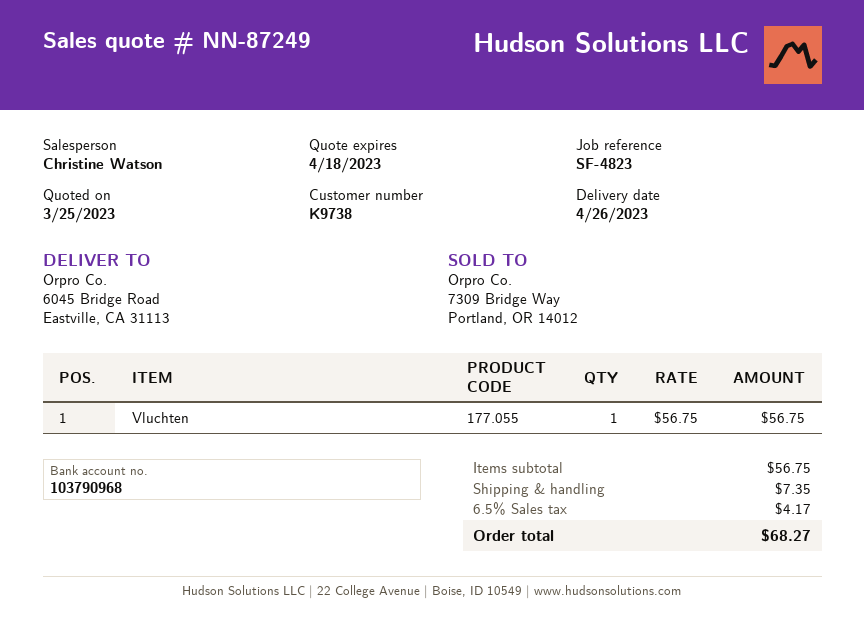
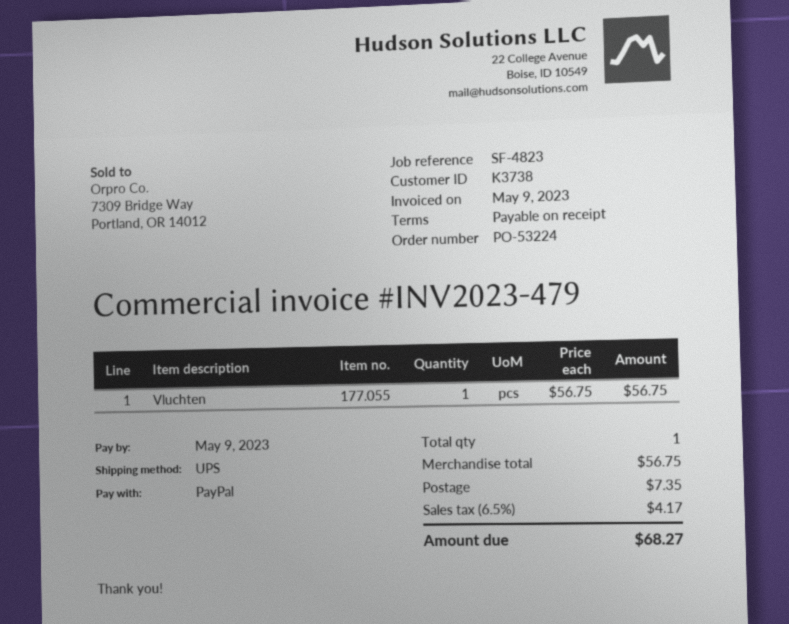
customer number: K9738 -> K3738

